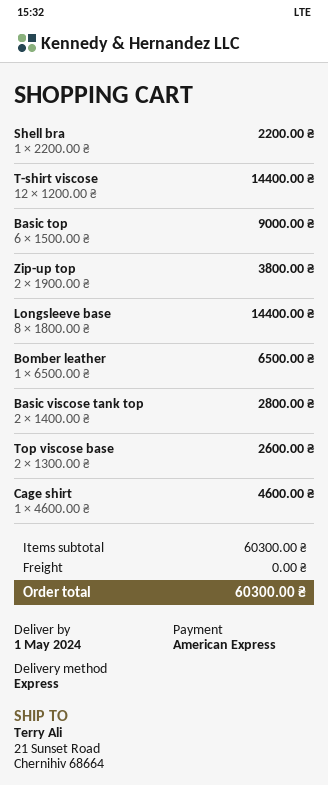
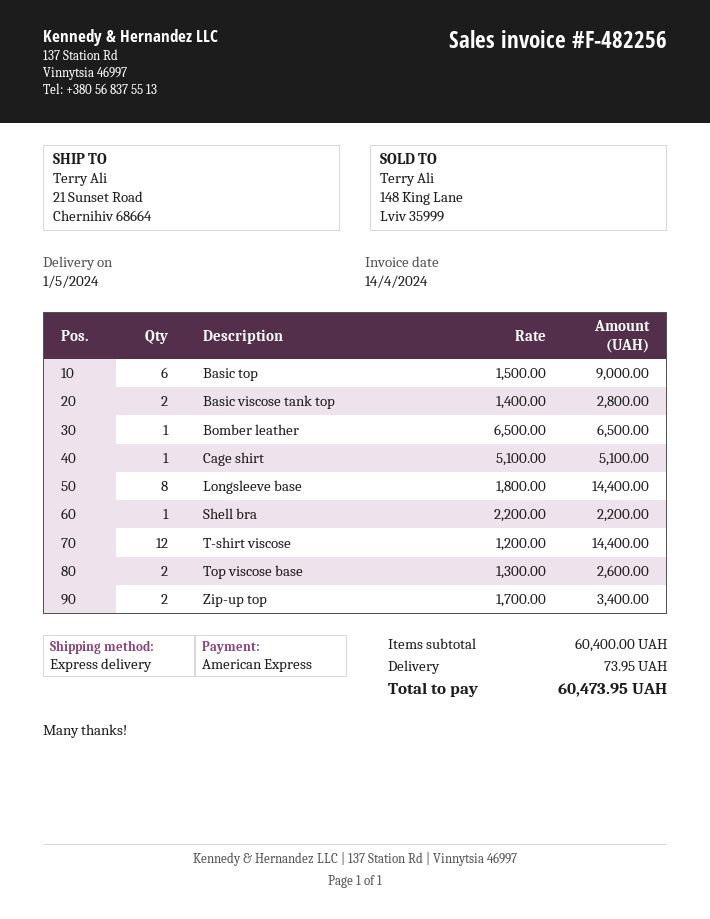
Zip-up top: 2 x 1900.00 = 3800.00 -> 2 x 1700.00 = 3400.00
Cage shirt: 1 x 4600.00 = 4600.00 -> 1 x 5100.00 = 5100.00
subtotal: 60300.00 -> 60400.00
shipping: 0.00 -> 73.95
total: 60300.00 -> 60473.95

